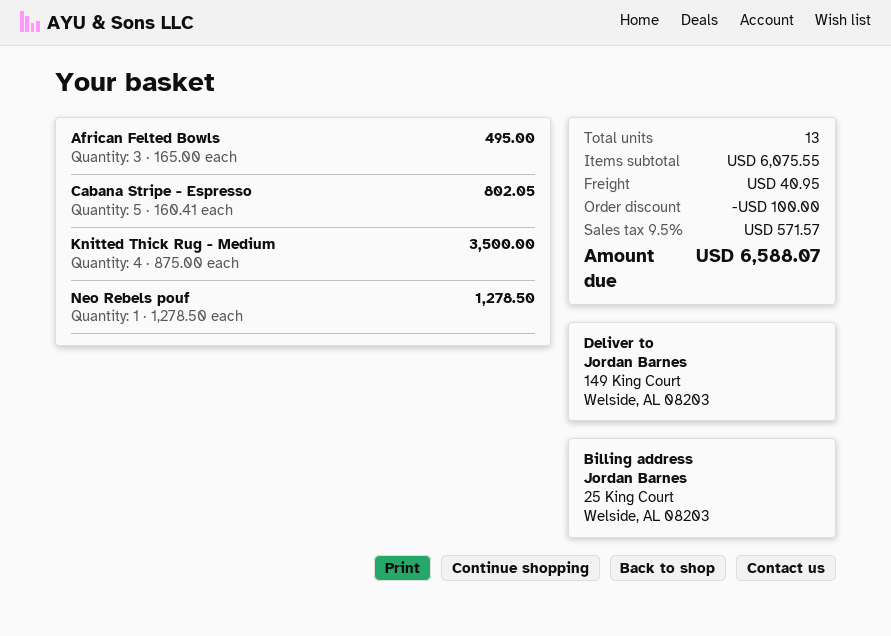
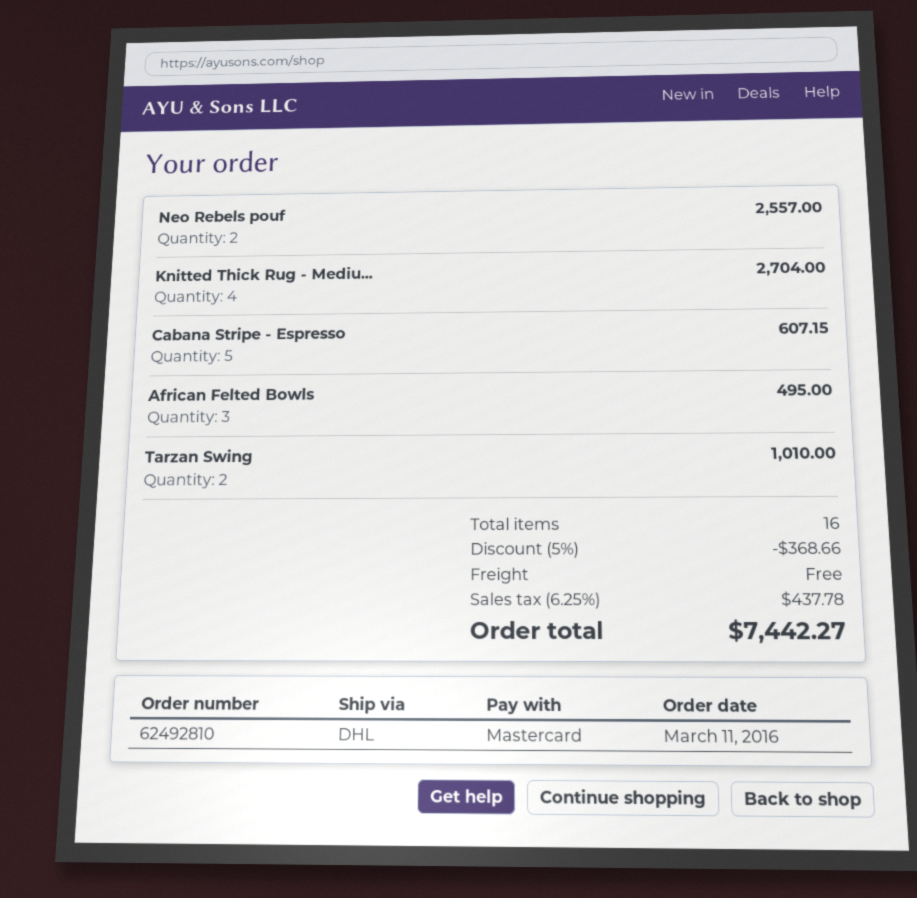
Cabana Stripe - Espresso: 5 for 802.05 -> 5 for 607.15
Knitted Thick Rug - Medium: 4 for 3500.00 -> 4 for 2704.00
Neo Rebels pouf: 1 for 1278.50 -> 2 for 2557.00
Tarzan Swing: none -> 2 for 1010.00
total quantity: 13 -> 16
discount: 100.00 -> 368.66
shipping: 40.95 -> 0.00
tax: 9.5% = 571.57 -> 6.25% = 437.78
total: 6588.07 -> 7442.27

